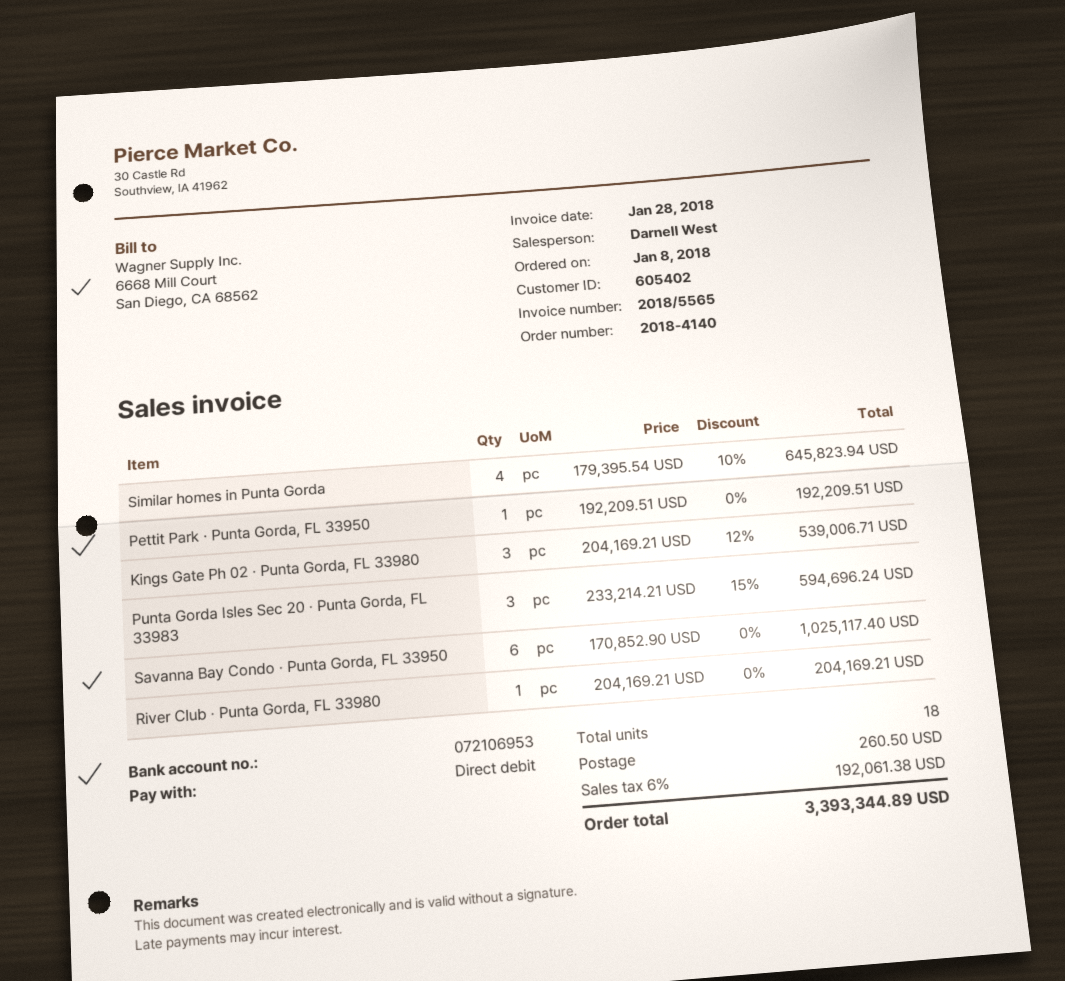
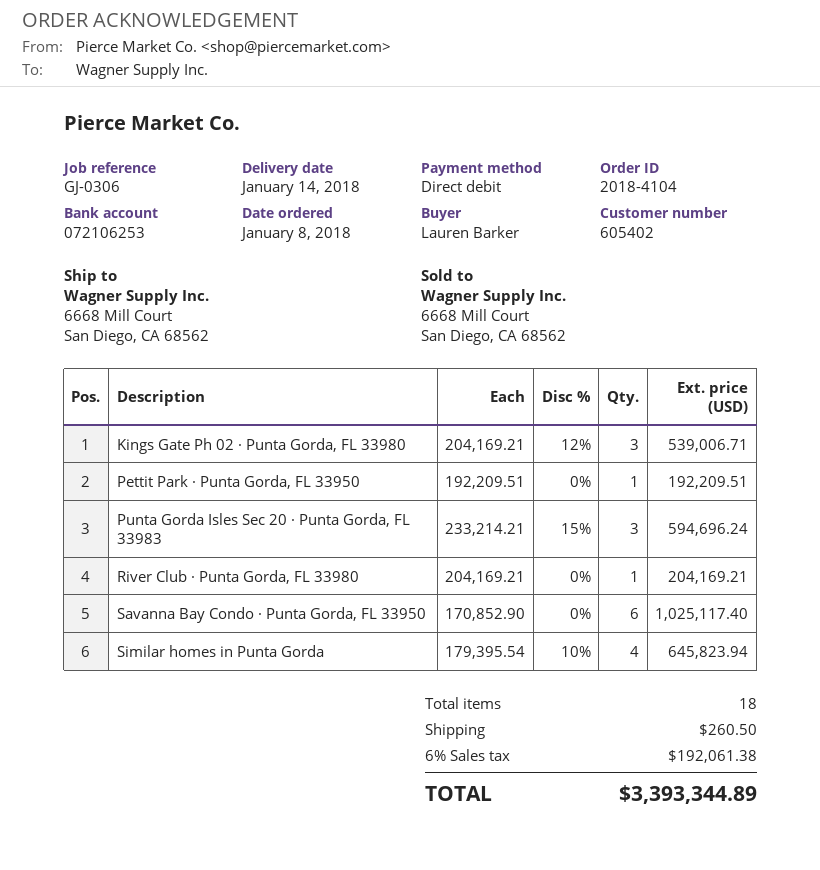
order number: 2018-4140 -> 2018-4104
bank account: 072106953 -> 072106253

